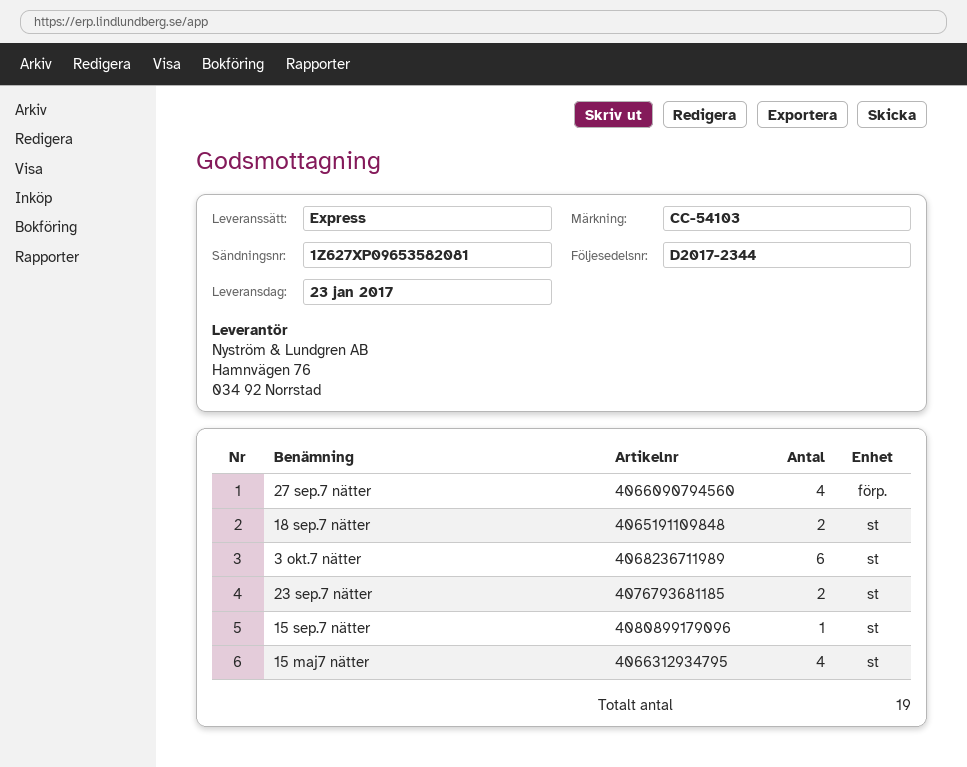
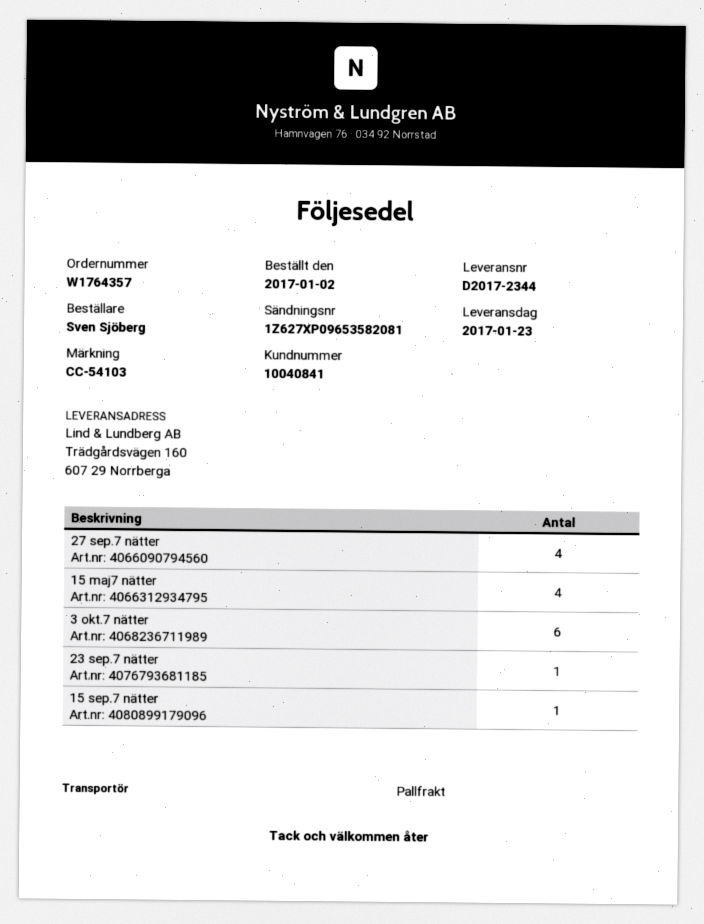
shipping method: express -> pallet freight
18 sep.7 nätter: 2 -> none
23 sep.7 nätter: 2 -> 1

